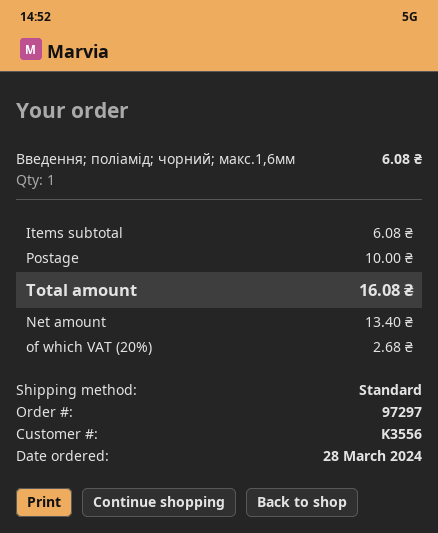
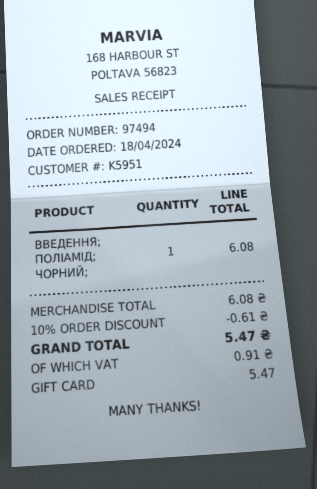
order number: 97297 -> 97494
order date: 2024-03-28 -> 2024-04-18
customer number: K3556 -> K5951
discount: none -> 10% = 0.61
shipping: 10.00 -> none
tax: 2.68 -> 0.91
total: 16.08 -> 5.47

